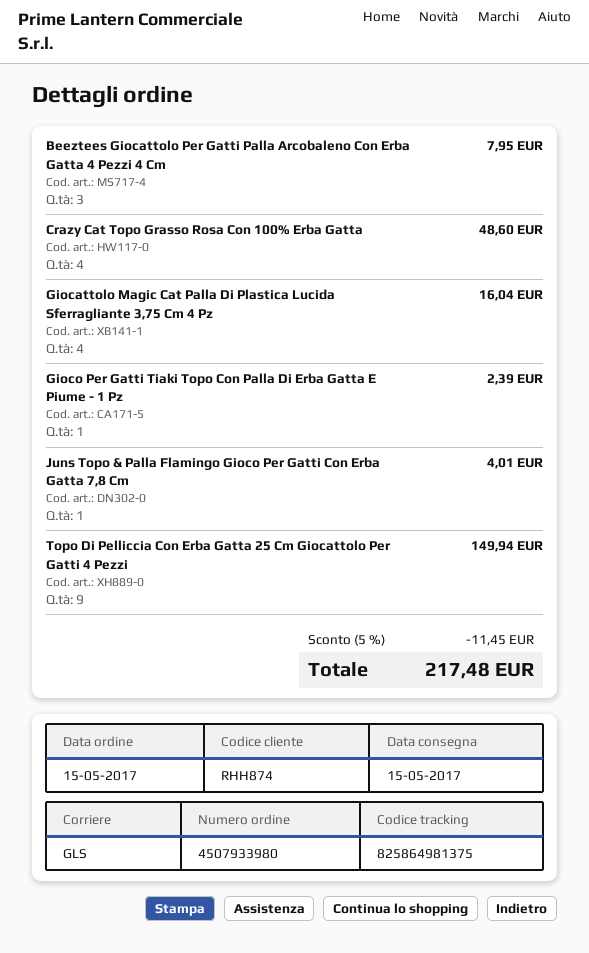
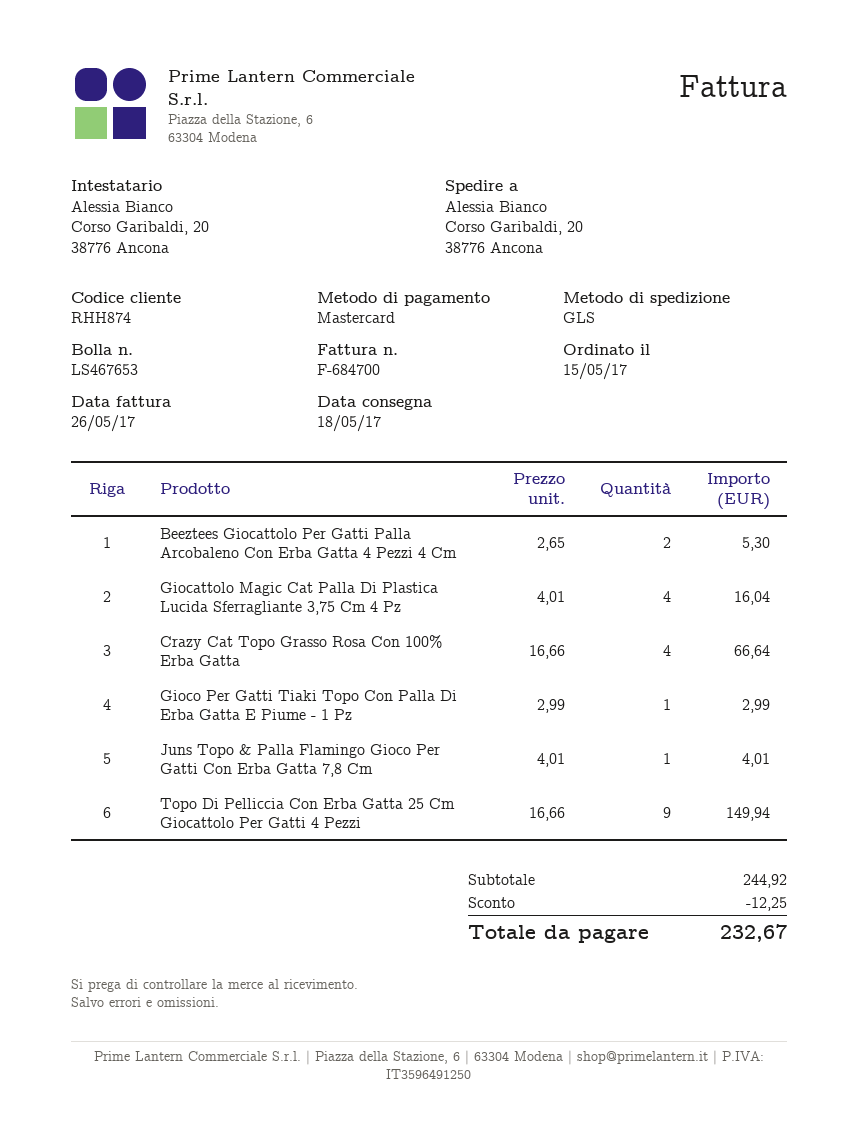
delivery date: 2017-05-15 -> 2017-05-18
Beeztees Giocattolo Per Gatti Palla Arcobaleno Con Erba Gatta 4 Pezzi 4 Cm: 3 for 7.95 -> 2 for 5.30
Crazy Cat Topo Grasso Rosa Con 100% Erba Gatta: 4 for 48.60 -> 4 for 66.64
Gioco Per Gatti Tiaki Topo Con Palla Di Erba Gatta E Piume - 1 Pz: 1 for 2.39 -> 1 for 2.99
discount: 11.45 -> 12.25
total: 217.48 -> 232.67

